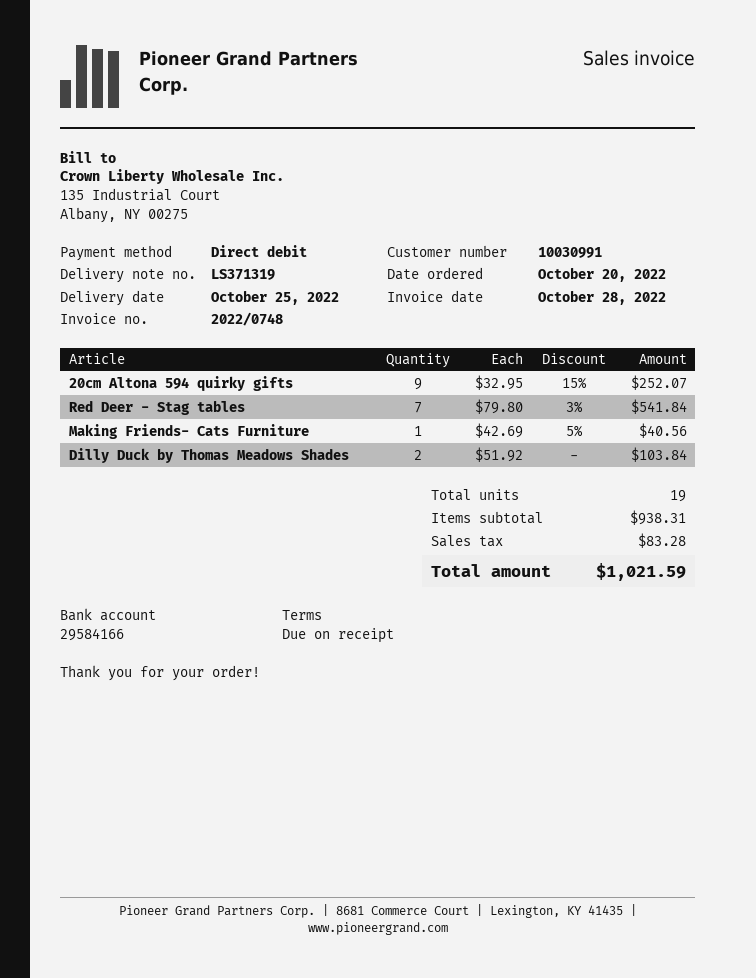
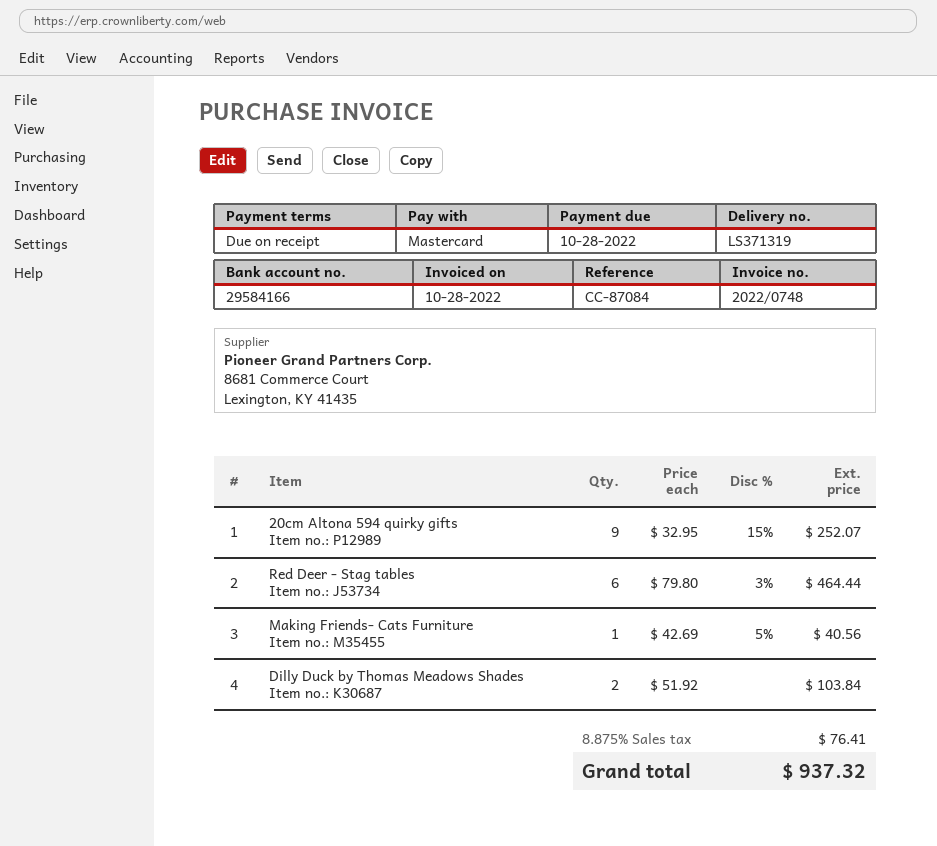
payment method: direct debit -> Mastercard
Red Deer - Stag tables: 7 x 79.80 - 3% = 541.84 -> 6 x 79.80 - 3% = 464.44
tax: 83.28 -> 76.41
total: 1021.59 -> 937.32

